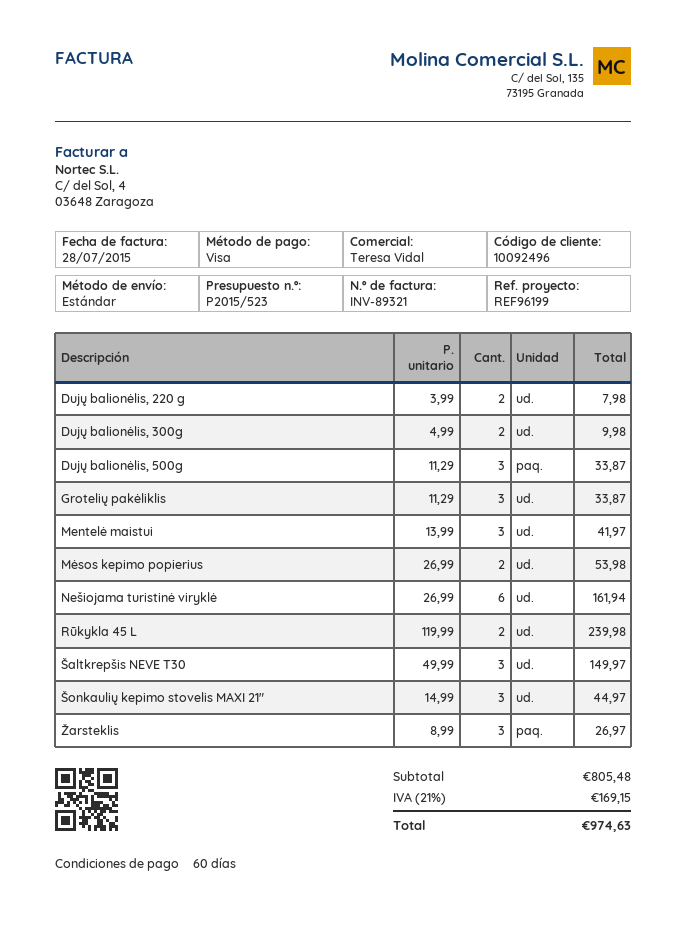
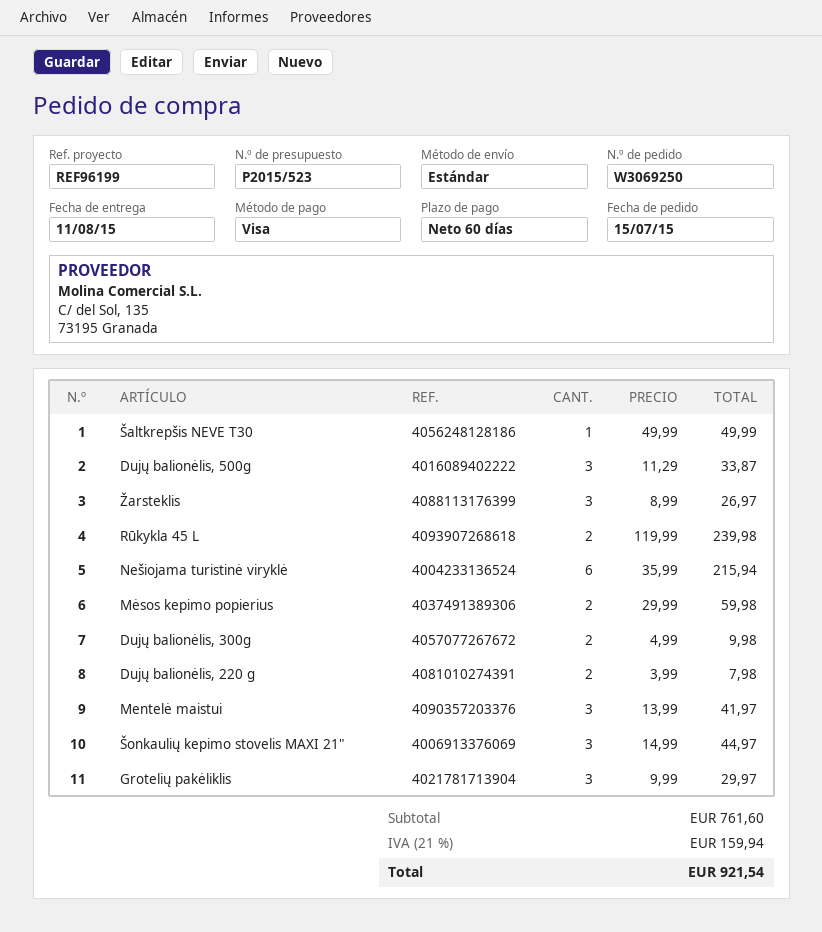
Grotelių pakėliklis: 3 x 11.29 = 33.87 -> 3 x 9.99 = 29.97
Mėsos kepimo popierius: 2 x 26.99 = 53.98 -> 2 x 29.99 = 59.98
Nešiojama turistinė viryklė: 6 x 26.99 = 161.94 -> 6 x 35.99 = 215.94
Šaltkrepšis NEVE T30: 3 x 49.99 = 149.97 -> 1 x 49.99 = 49.99
subtotal: 805.48 -> 761.60
tax: 21% = 169.15 -> 21% = 159.94
total: 974.63 -> 921.54

